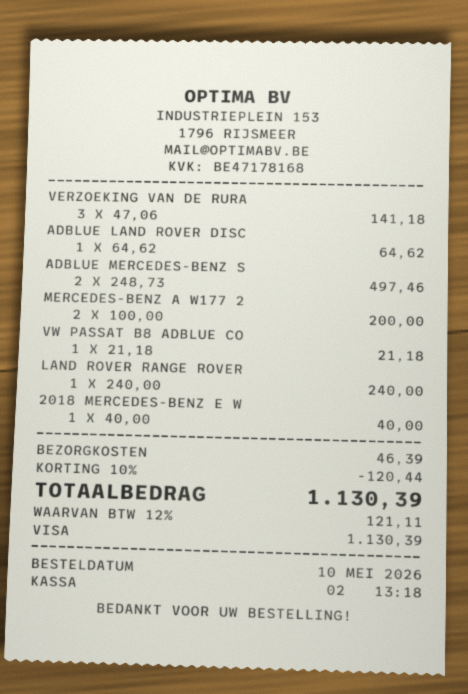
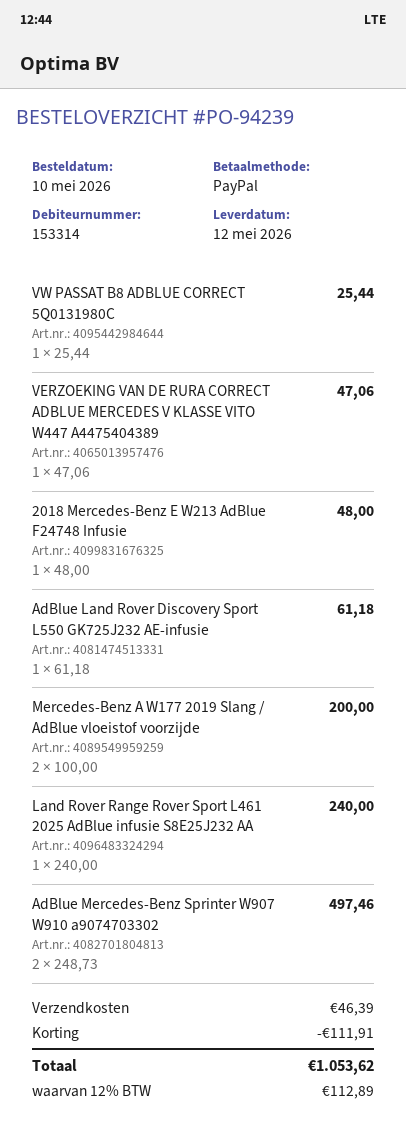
payment method: Visa -> PayPal
VERZOEKING VAN DE RURA: 3 x 47.06 = 141.18 -> 1 x 47.06 = 47.06
ADBLUE LAND ROVER DISC: 1 x 64.62 = 64.62 -> 1 x 61.18 = 61.18
VW PASSAT B8 ADBLUE CO: 1 x 21.18 = 21.18 -> 1 x 25.44 = 25.44
2018 MERCEDES-BENZ E W: 1 x 40.00 = 40.00 -> 1 x 48.00 = 48.00
discount: 120.44 -> 111.91
tax: 12% = 121.11 -> 12% = 112.89
total: 1130.39 -> 1053.62

